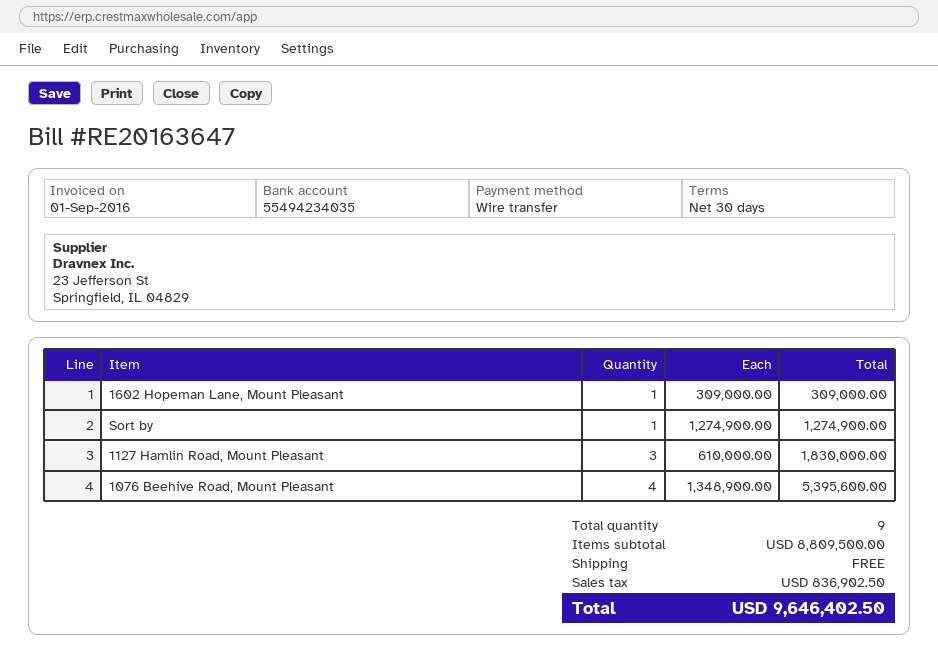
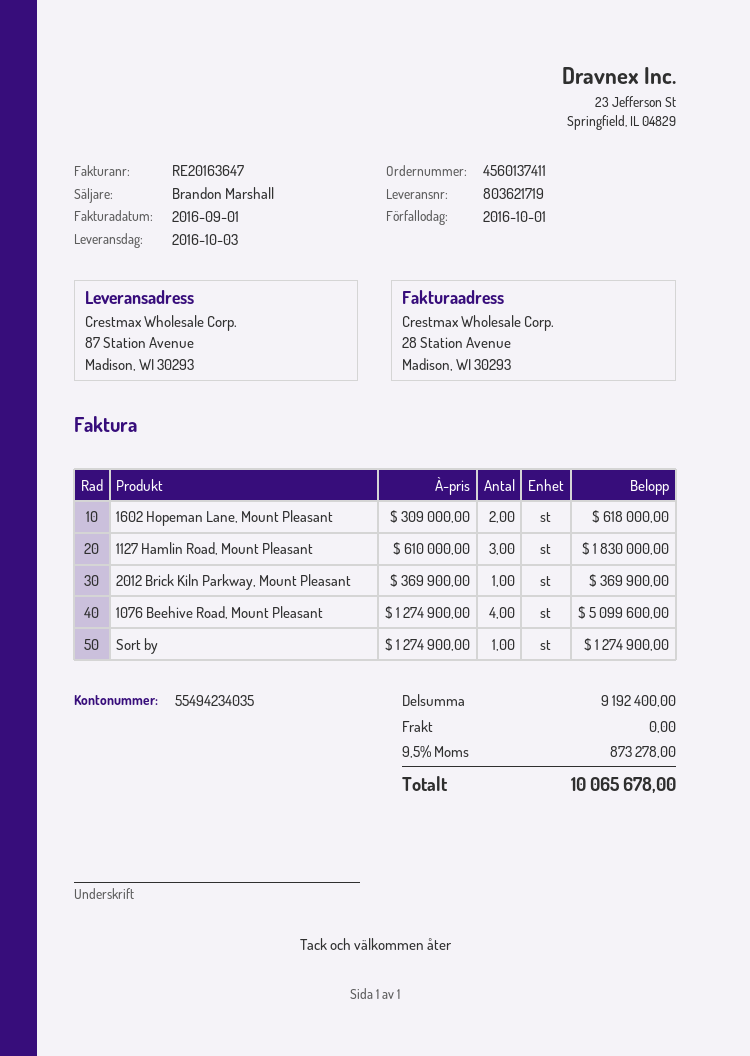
1602 Hopeman Lane, Mount Pleasant: 1 x 309000.00 = 309000.00 -> 2 x 309000.00 = 618000.00
1076 Beehive Road, Mount Pleasant: 4 x 1348900.00 = 5395600.00 -> 4 x 1274900.00 = 5099600.00
2012 Brick Kiln Parkway, Mount Pleasant: none -> 1 x 369900.00 = 369900.00
subtotal: 8809500.00 -> 9192400.00
tax: 836902.50 -> 873278.00
total: 9646402.50 -> 10065678.00

